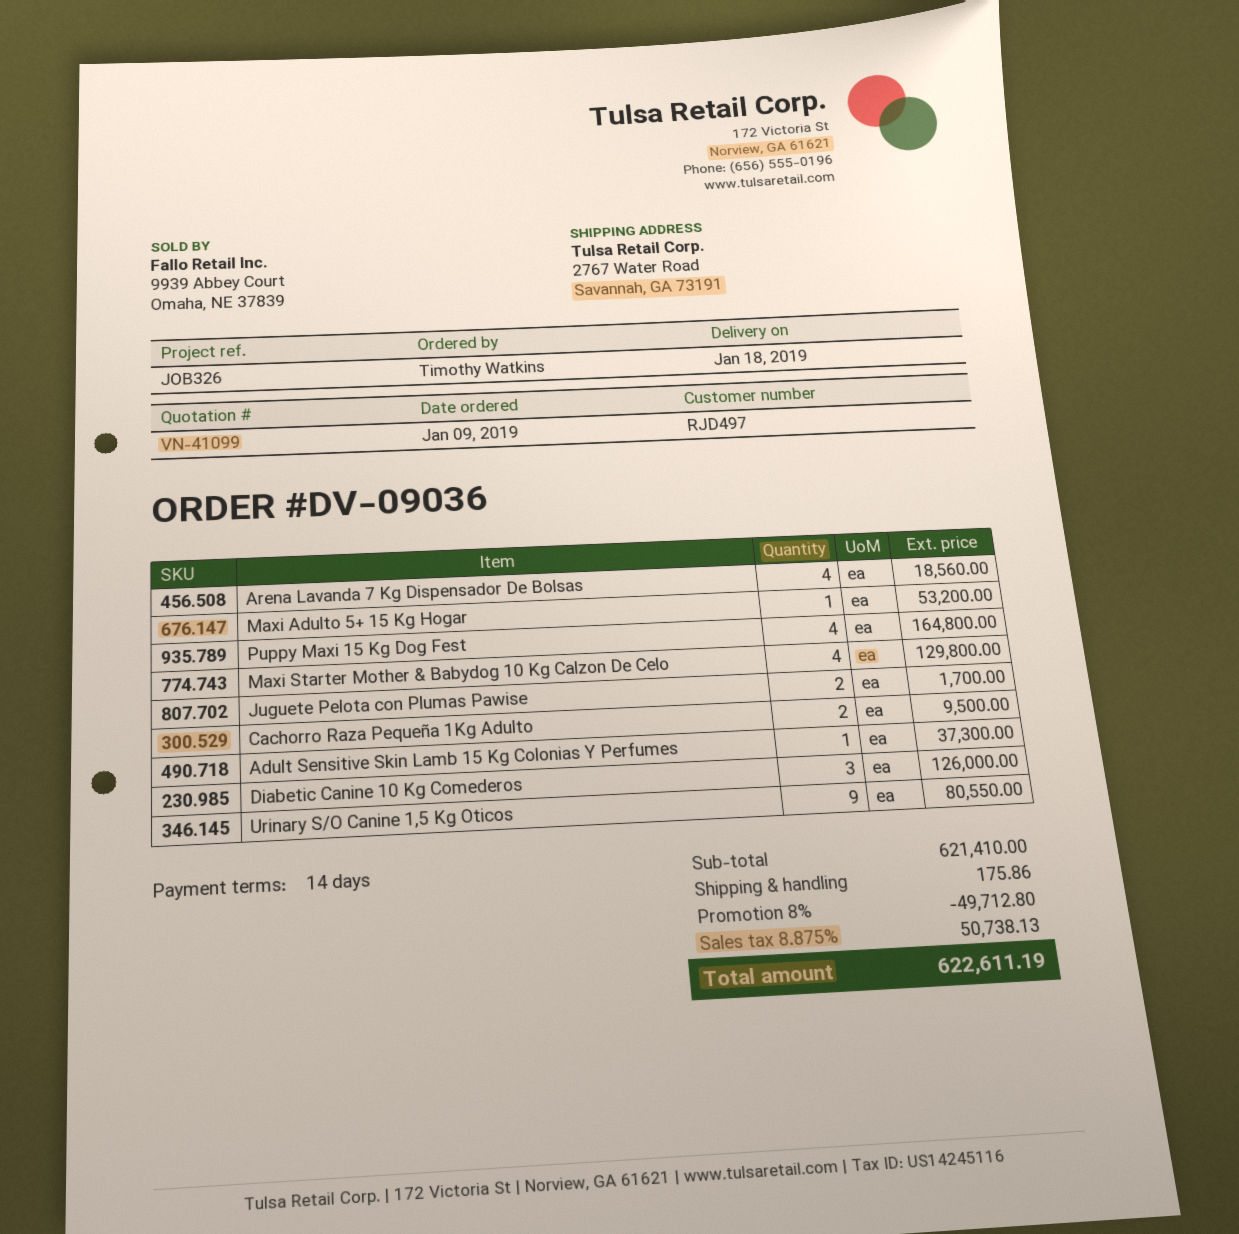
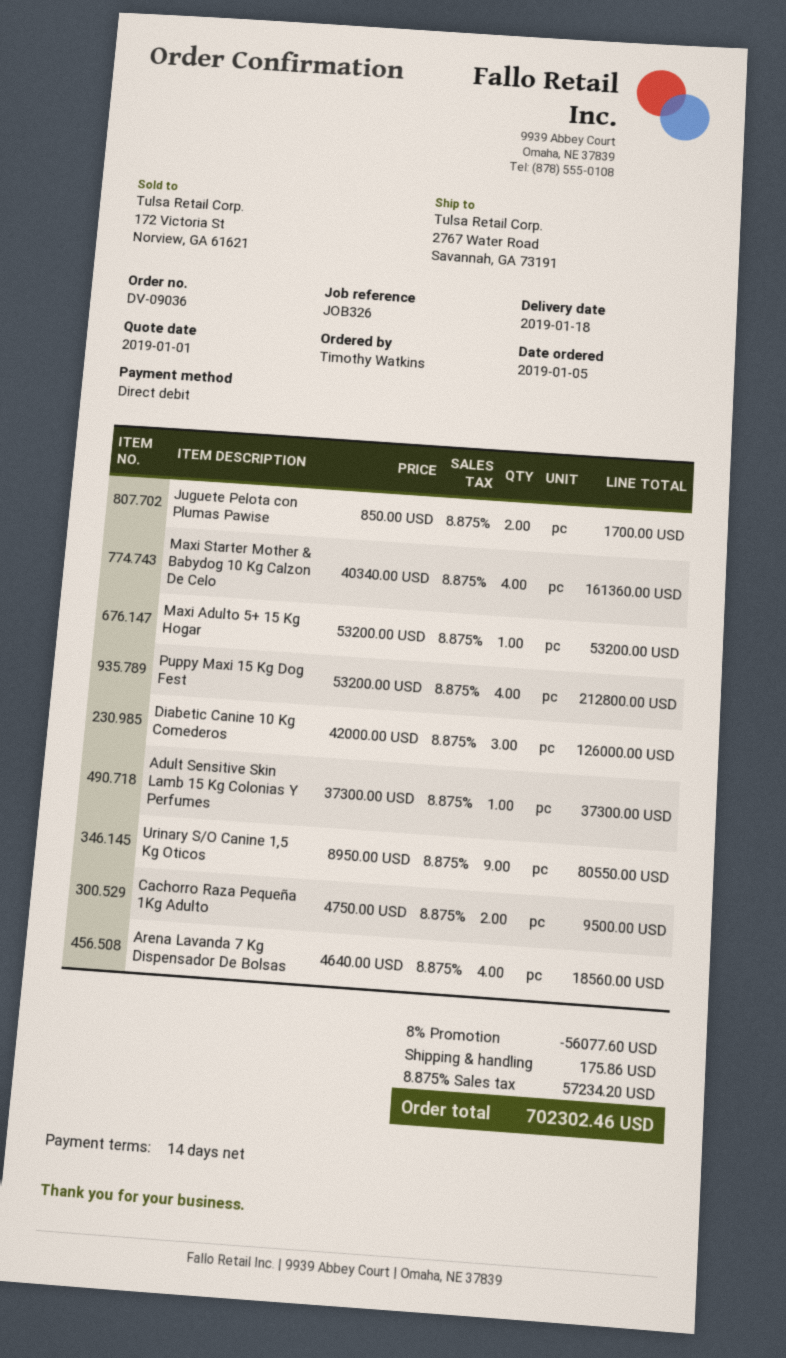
order date: 2019-01-09 -> 2019-01-05
Puppy Maxi 15 Kg Dog Fest: 4 for 164800.00 -> 4 for 212800.00
Maxi Starter Mother & Babydog 10 Kg Calzon De Celo: 4 for 129800.00 -> 4 for 161360.00
discount: 8% = 49712.80 -> 8% = 56077.60
tax: 8.875% = 50738.13 -> 8.875% = 57234.20
total: 622611.19 -> 702302.46

